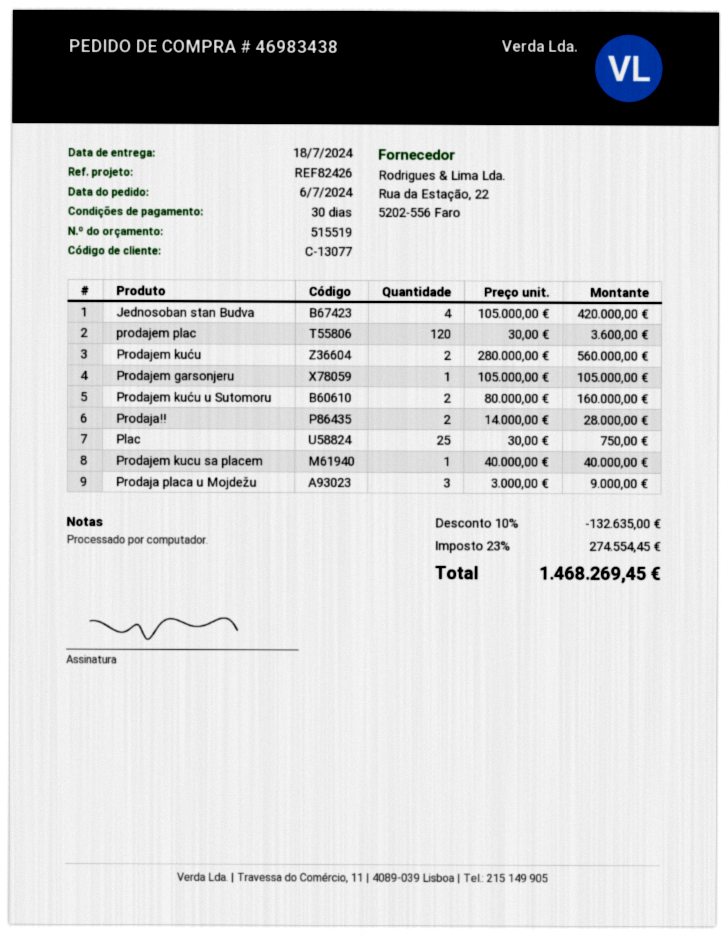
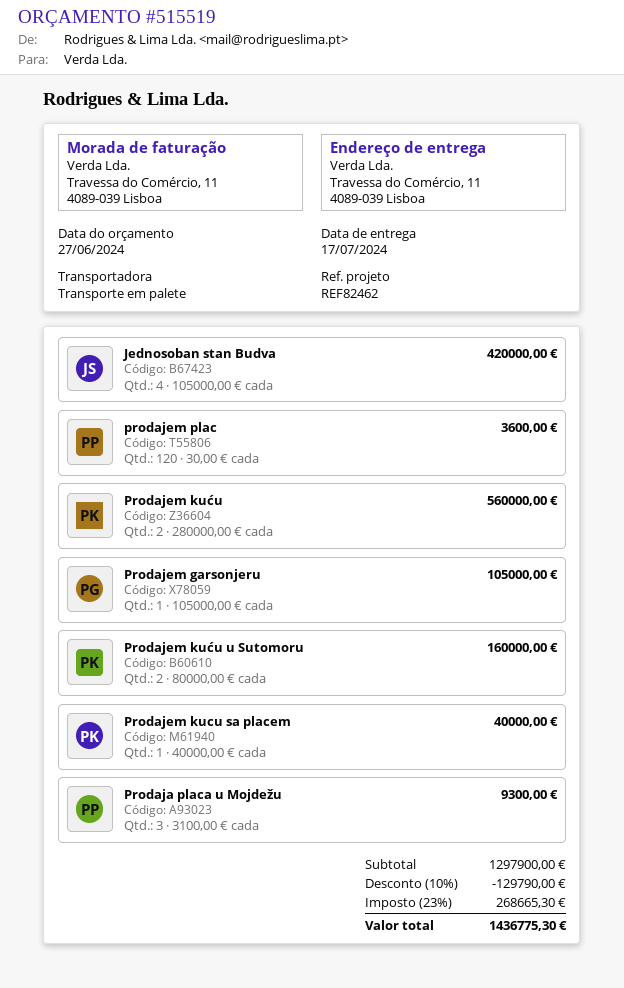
delivery date: 2024-07-18 -> 2024-07-17
reference: REF82426 -> REF82462
Prodaja!!: 2 x 14000.00 = 28000.00 -> none
Plac: 25 x 30.00 = 750.00 -> none
Prodaja placa u Mojdežu: 3 x 3000.00 = 9000.00 -> 3 x 3100.00 = 9300.00
discount: 10% = 132635.00 -> 10% = 129790.00
tax: 23% = 274554.45 -> 23% = 268665.30
total: 1468269.45 -> 1436775.30

